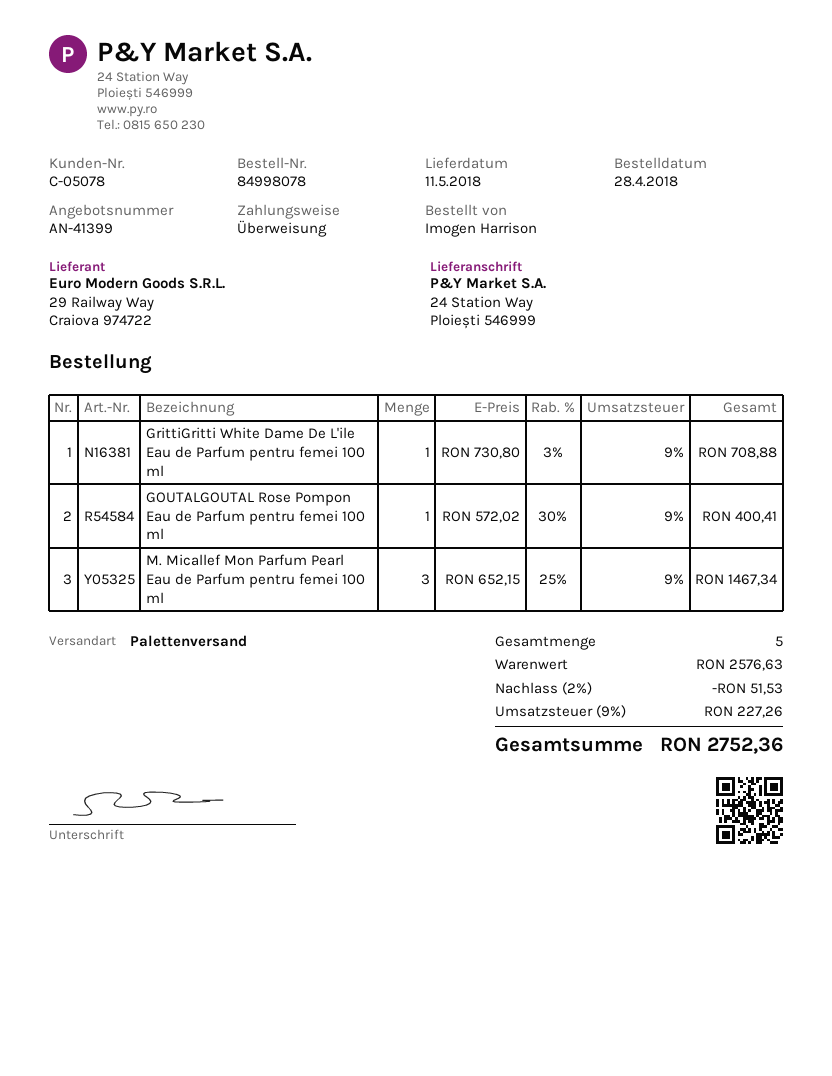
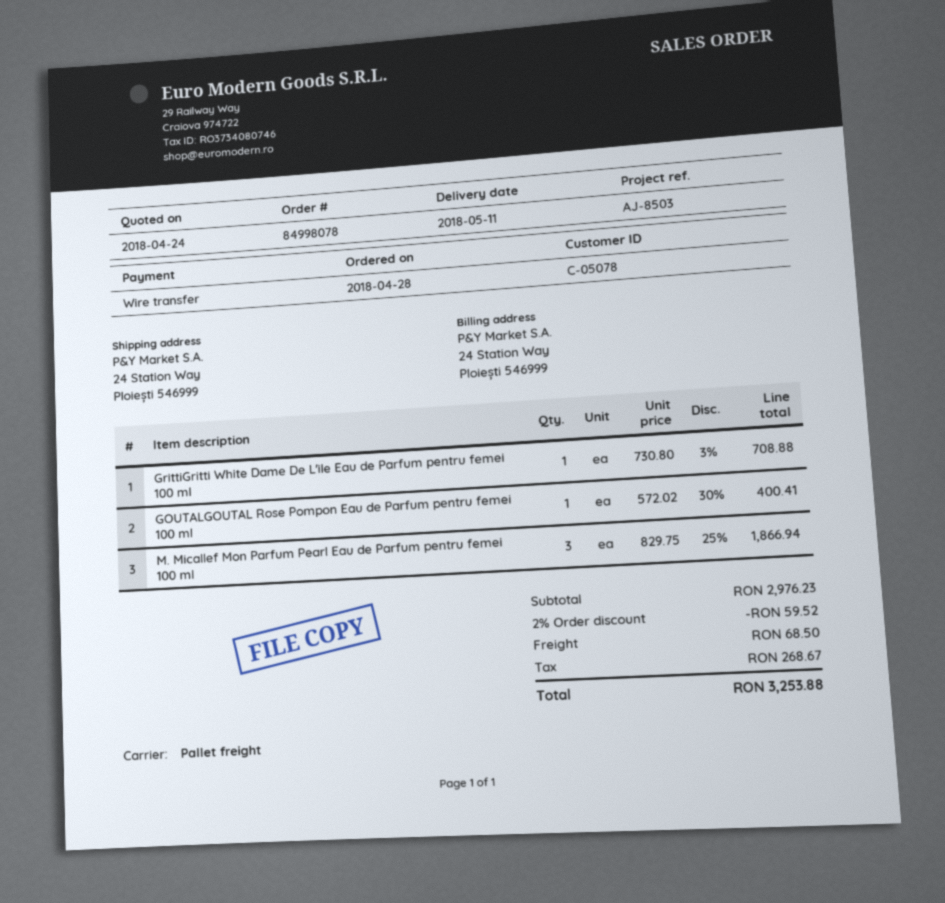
M. Micallef Mon Parfum Pearl Eau de Parfum pentru femei 100 ml: 3 x 652.15 - 25% = 1467.34 -> 3 x 829.75 - 25% = 1866.94
subtotal: 2576.63 -> 2976.23
discount: 2% = 51.53 -> 2% = 59.52
shipping: none -> 68.50
tax: 227.26 -> 268.67
total: 2752.36 -> 3253.88

